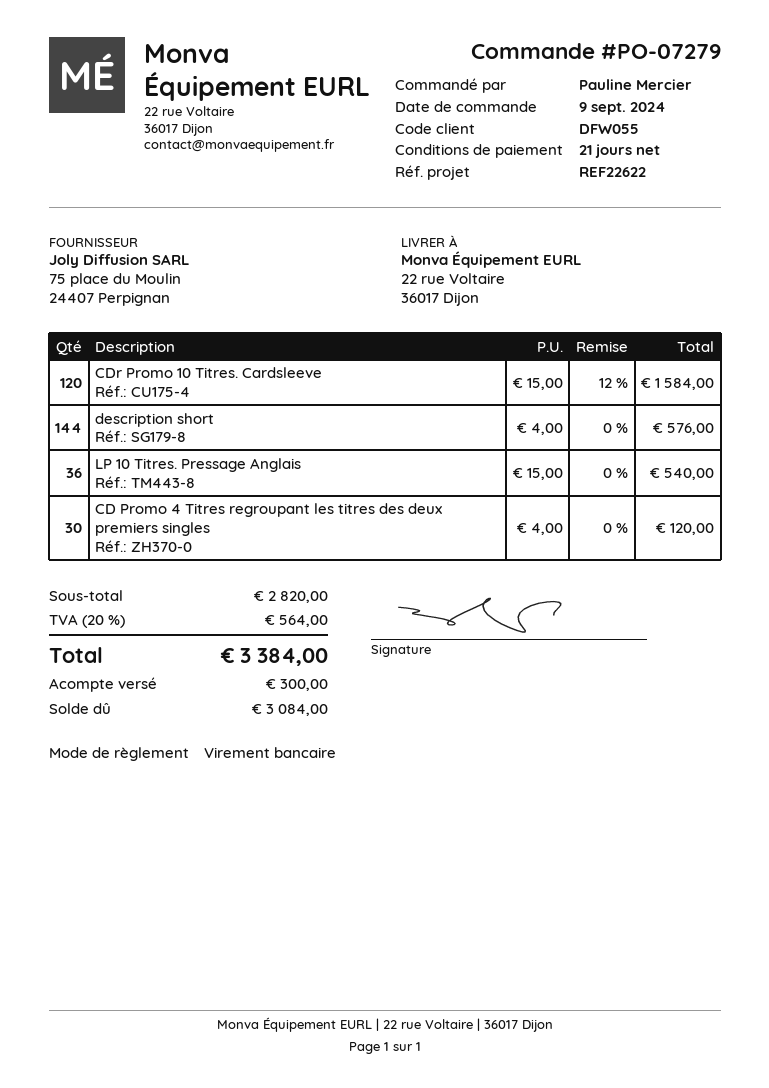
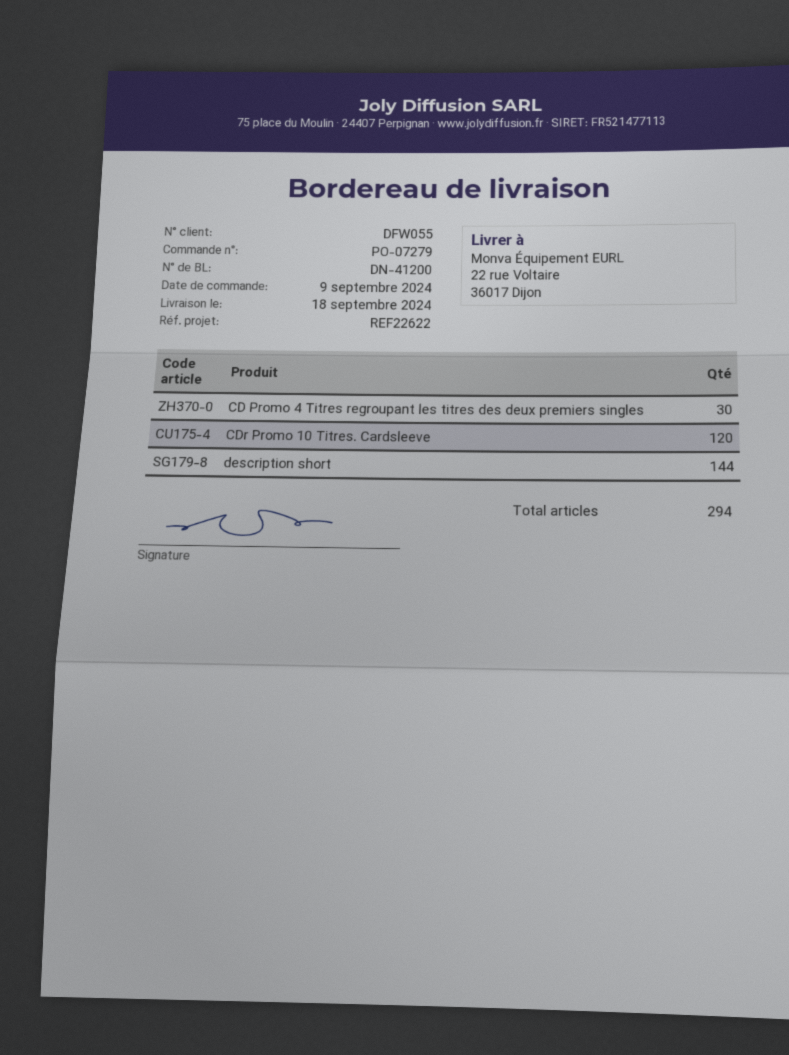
LP 10 Titres. Pressage Anglais: 36 -> none

